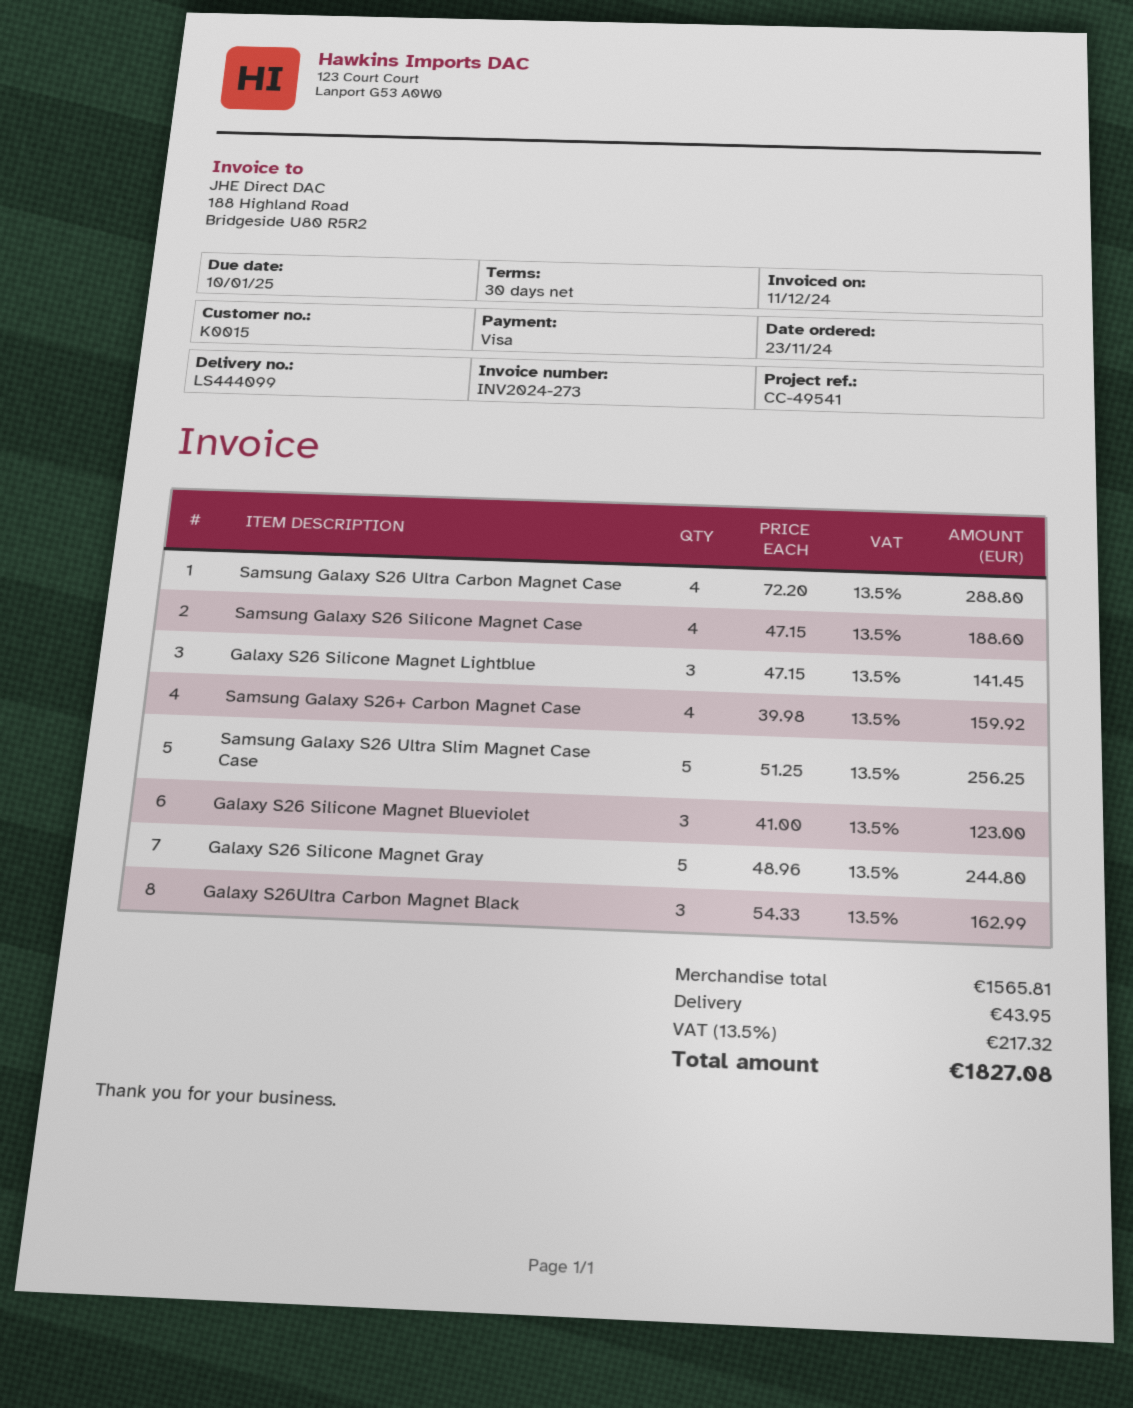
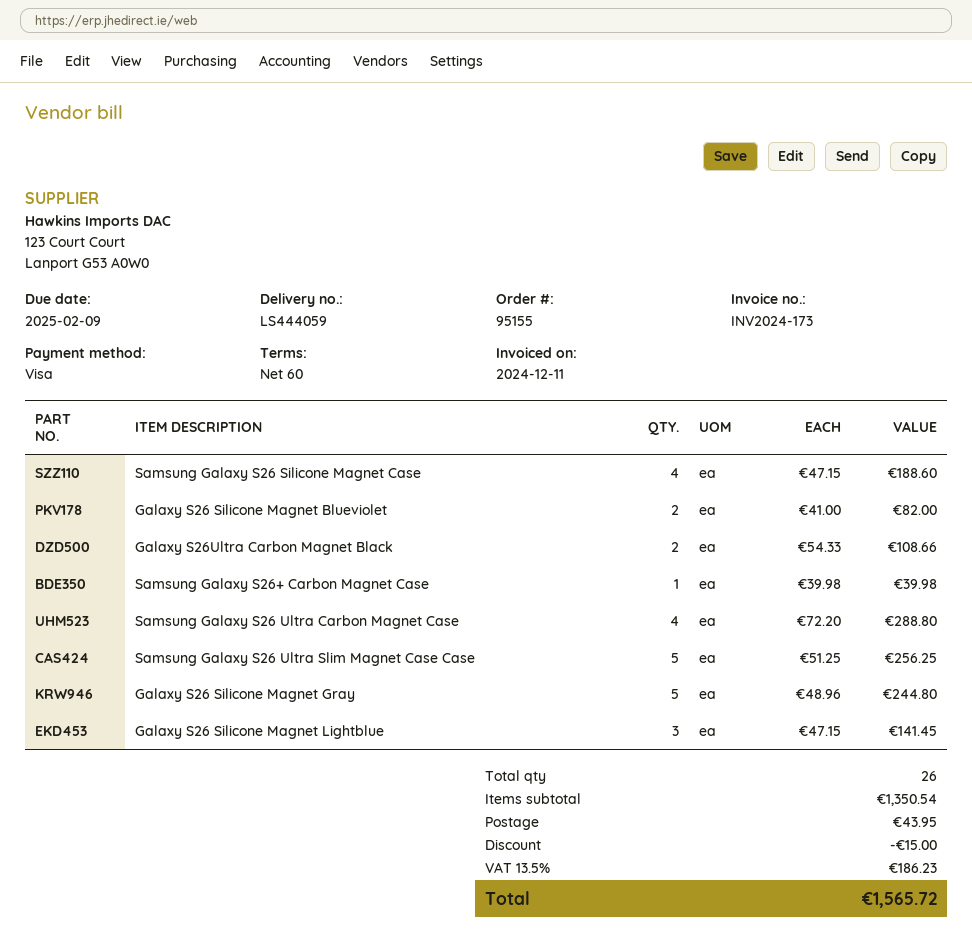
delivery note number: LS444099 -> LS444059
invoice number: INV2024-273 -> INV2024-173
payment terms: 30 days -> 60 days
due date: 2025-01-10 -> 2025-02-09
Samsung Galaxy S26+ Carbon Magnet Case: 4 x 39.98 = 159.92 -> 1 x 39.98 = 39.98
Galaxy S26 Silicone Magnet Blueviolet: 3 x 41.00 = 123.00 -> 2 x 41.00 = 82.00
Galaxy S26Ultra Carbon Magnet Black: 3 x 54.33 = 162.99 -> 2 x 54.33 = 108.66
subtotal: 1565.81 -> 1350.54
discount: none -> 15.00
tax: 13.5% = 217.32 -> 13.5% = 186.23
total: 1827.08 -> 1565.72

